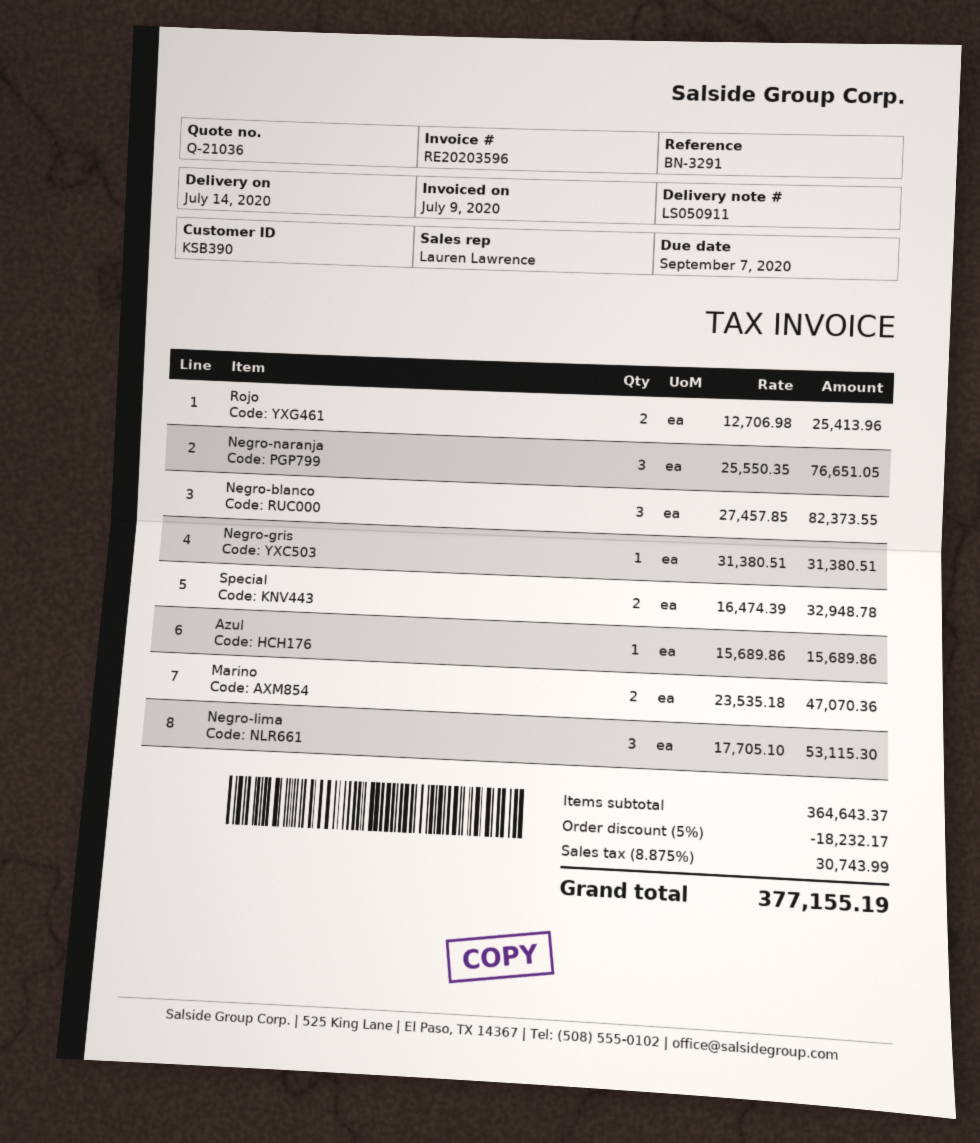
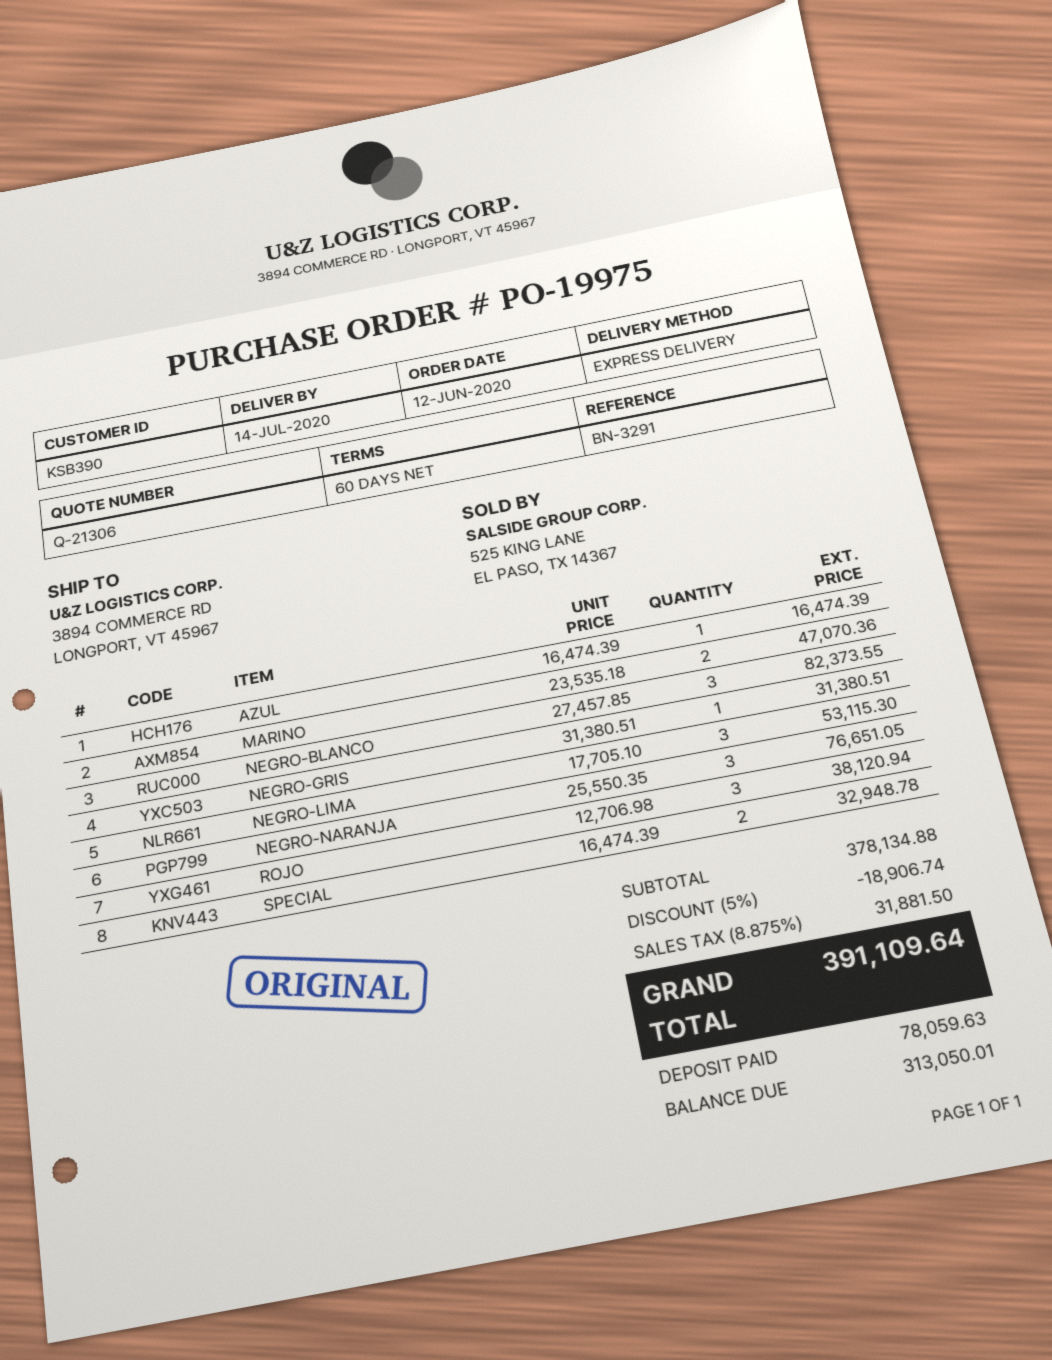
quote number: Q-21036 -> Q-21306
Rojo: 2 x 12706.98 = 25413.96 -> 3 x 12706.98 = 38120.94
Azul: 1 x 15689.86 = 15689.86 -> 1 x 16474.39 = 16474.39
subtotal: 364643.37 -> 378134.88
discount: 5% = 18232.17 -> 5% = 18906.74
tax: 8.875% = 30743.99 -> 8.875% = 31881.50
total: 377155.19 -> 391109.64

